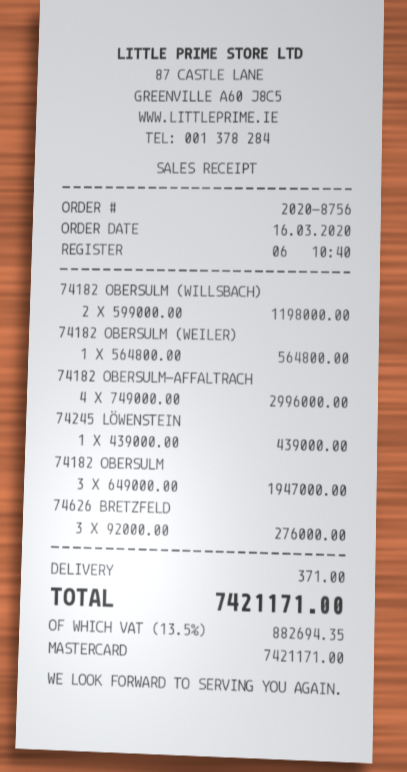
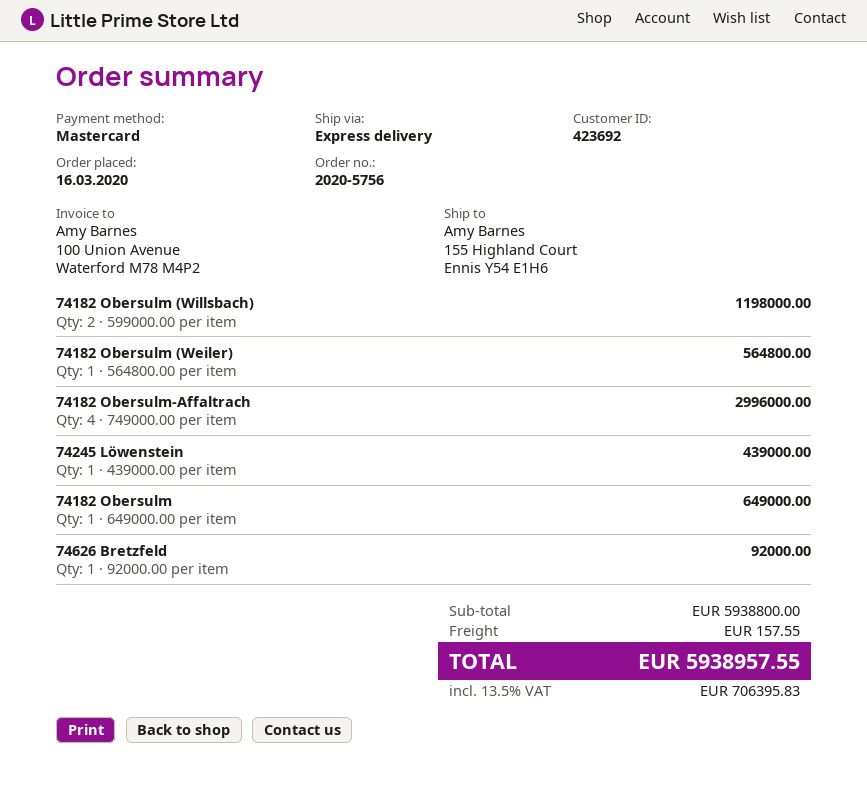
order number: 2020-8756 -> 2020-5756
74182 OBERSULM: 3 x 649000.00 = 1947000.00 -> 1 x 649000.00 = 649000.00
74626 BRETZFELD: 3 x 92000.00 = 276000.00 -> 1 x 92000.00 = 92000.00
shipping: 371.00 -> 157.55
tax: 13.5% = 882694.35 -> 13.5% = 706395.83
total: 7421171.00 -> 5938957.55

